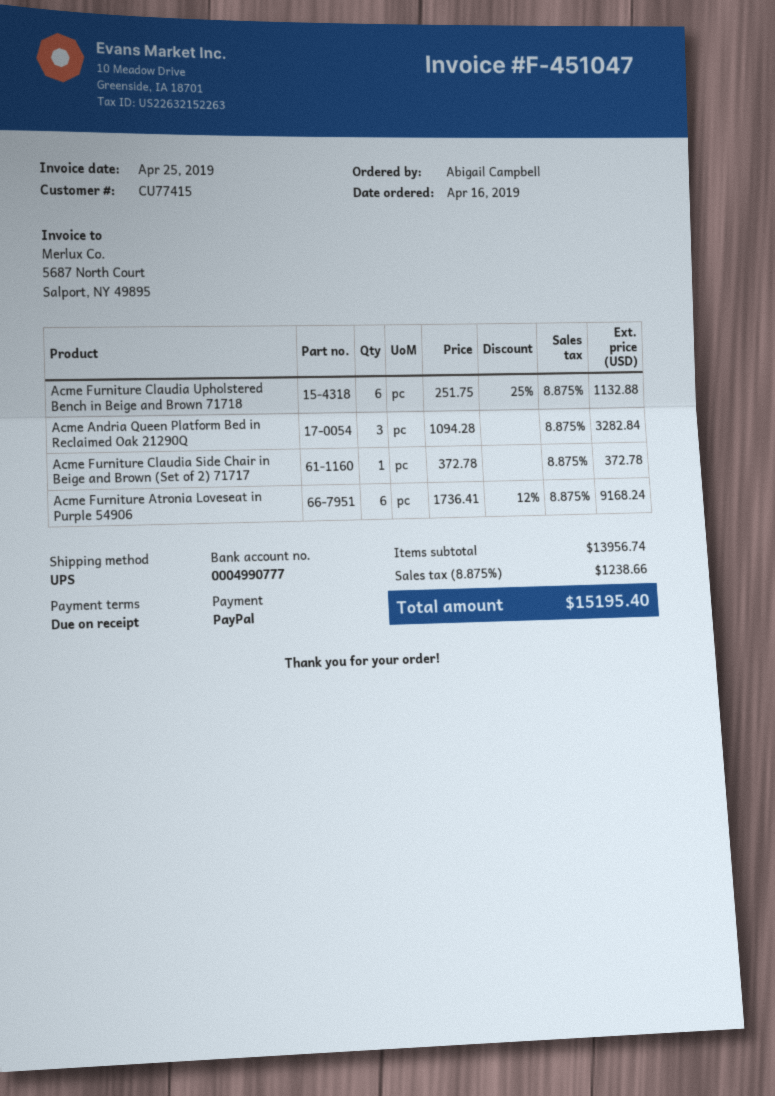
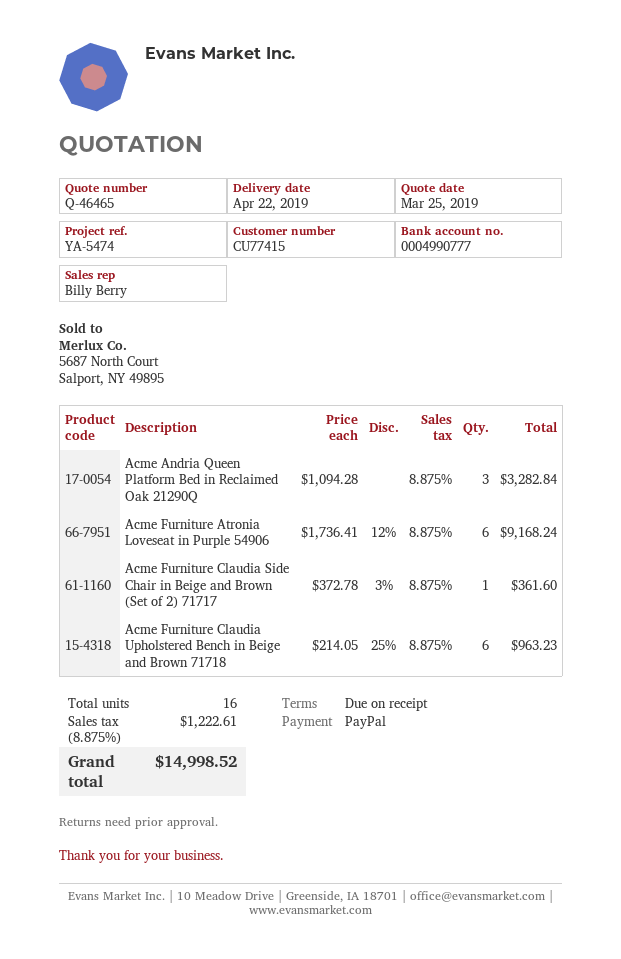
Acme Furniture Claudia Upholstered Bench in Beige and Brown 71718: 6 x 251.75 - 25% = 1132.88 -> 6 x 214.05 - 25% = 963.23
Acme Furniture Claudia Side Chair in Beige and Brown (Set of 2) 71717: 1 x 372.78 = 372.78 -> 1 x 372.78 - 3% = 361.60
tax: 8.875% = 1238.66 -> 8.875% = 1222.61
total: 15195.40 -> 14998.52

